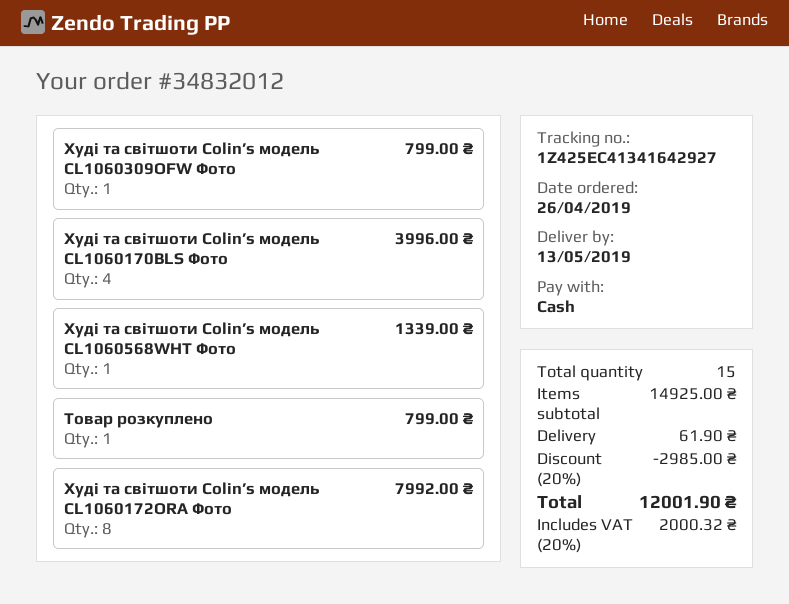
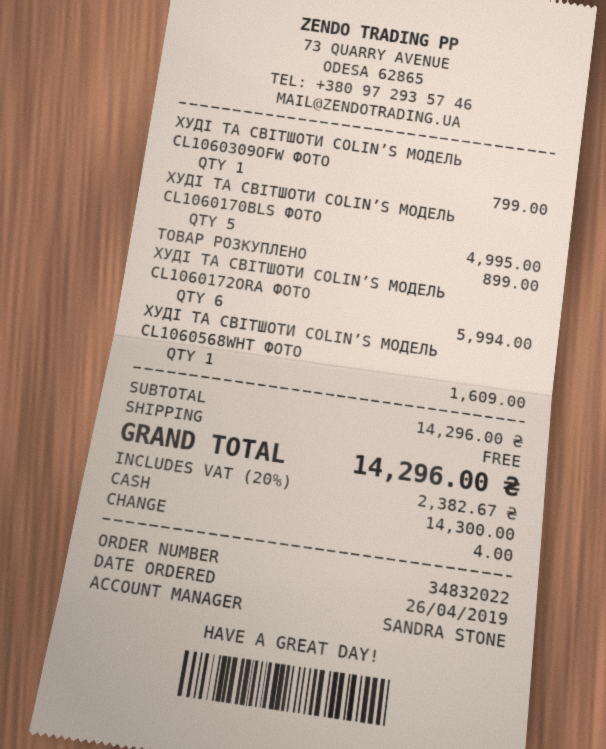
order number: 34832012 -> 34832022
Худі та світшоти Colin’s модель CL1060170BLS Фото: 4 for 3996.00 -> 5 for 4995.00
Худі та світшоти Colin’s модель CL1060568WHT Фото: 1 for 1339.00 -> 1 for 1609.00
Товар розкуплено: 1 for 799.00 -> 1 for 899.00
Худі та світшоти Colin’s модель CL1060172ORA Фото: 8 for 7992.00 -> 6 for 5994.00
subtotal: 14925.00 -> 14296.00
discount: 20% = 2985.00 -> none
shipping: 61.90 -> 0.00
tax: 20% = 2000.32 -> 20% = 2382.67
total: 12001.90 -> 14296.00

